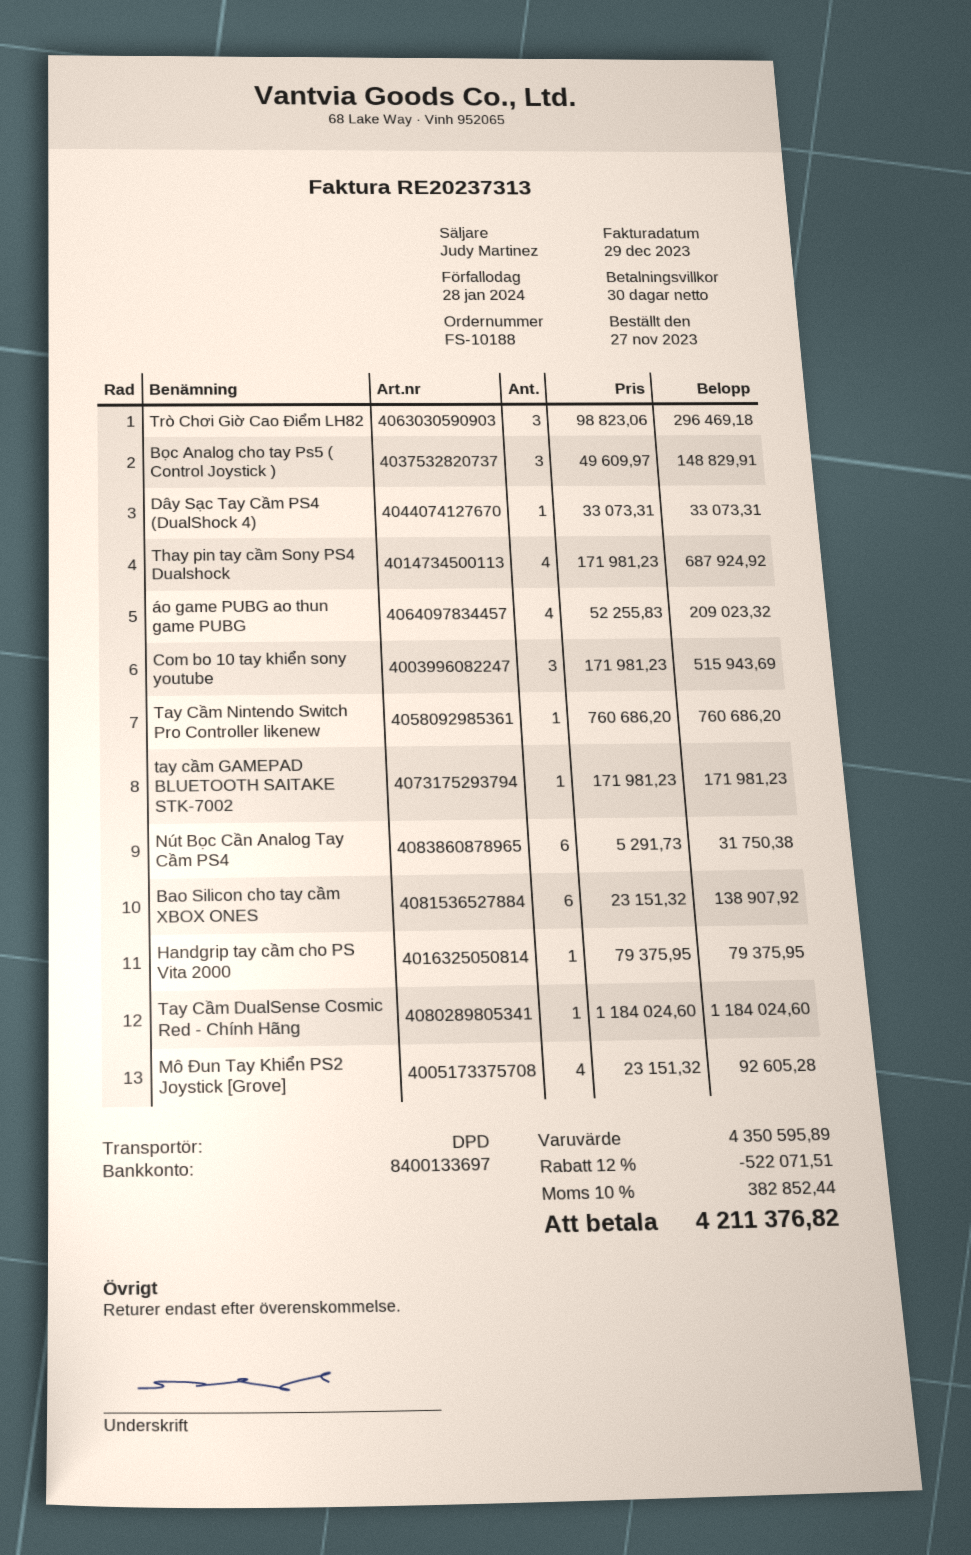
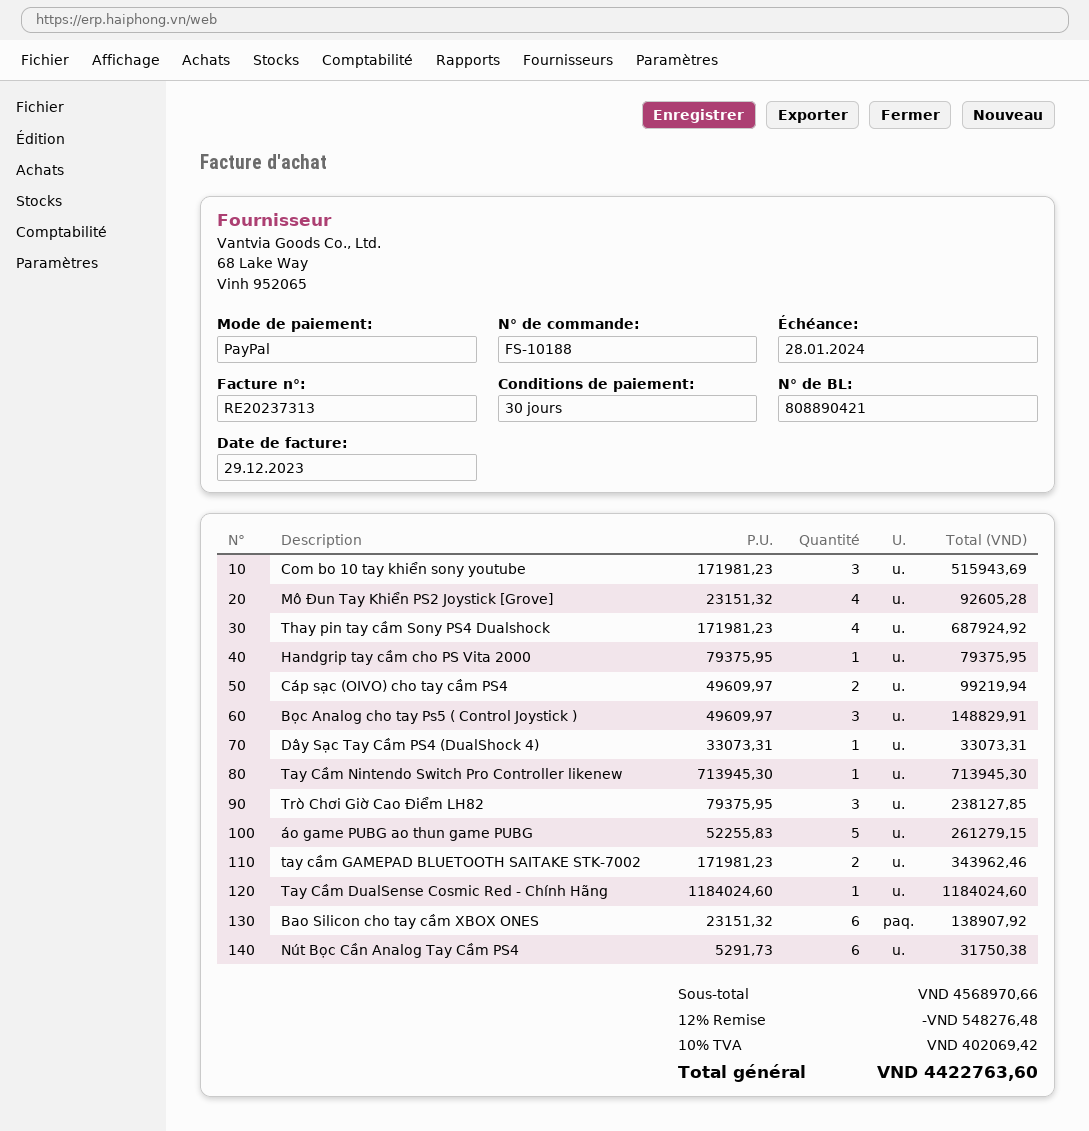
Trò Chơi Giờ Cao Điểm LH82: 3 x 98823.06 = 296469.18 -> 3 x 79375.95 = 238127.85
áo game PUBG ao thun game PUBG: 4 x 52255.83 = 209023.32 -> 5 x 52255.83 = 261279.15
Tay Cầm Nintendo Switch Pro Controller likenew: 1 x 760686.20 = 760686.20 -> 1 x 713945.30 = 713945.30
tay cầm GAMEPAD BLUETOOTH SAITAKE STK-7002: 1 x 171981.23 = 171981.23 -> 2 x 171981.23 = 343962.46
Cáp sạc (OIVO) cho tay cầm PS4: none -> 2 x 49609.97 = 99219.94
subtotal: 4350595.89 -> 4568970.66
discount: 12% = 522071.51 -> 12% = 548276.48
tax: 10% = 382852.44 -> 10% = 402069.42
total: 4211376.82 -> 4422763.60

